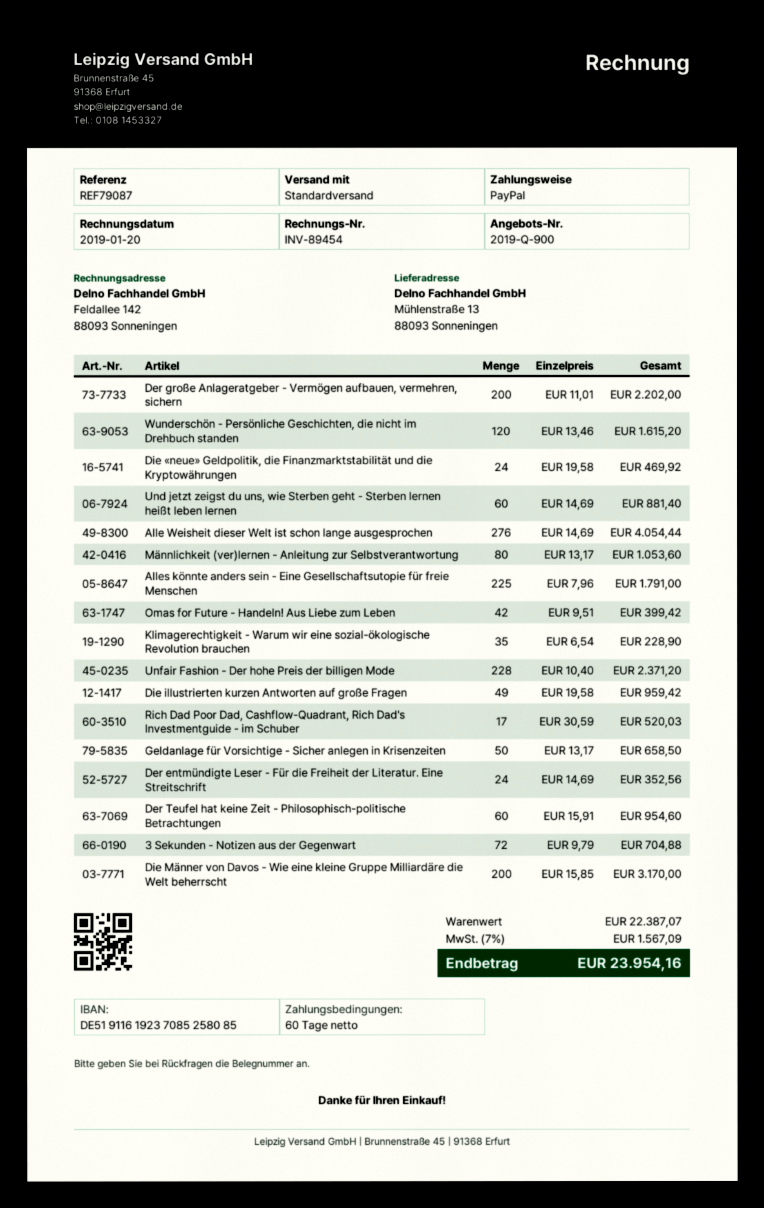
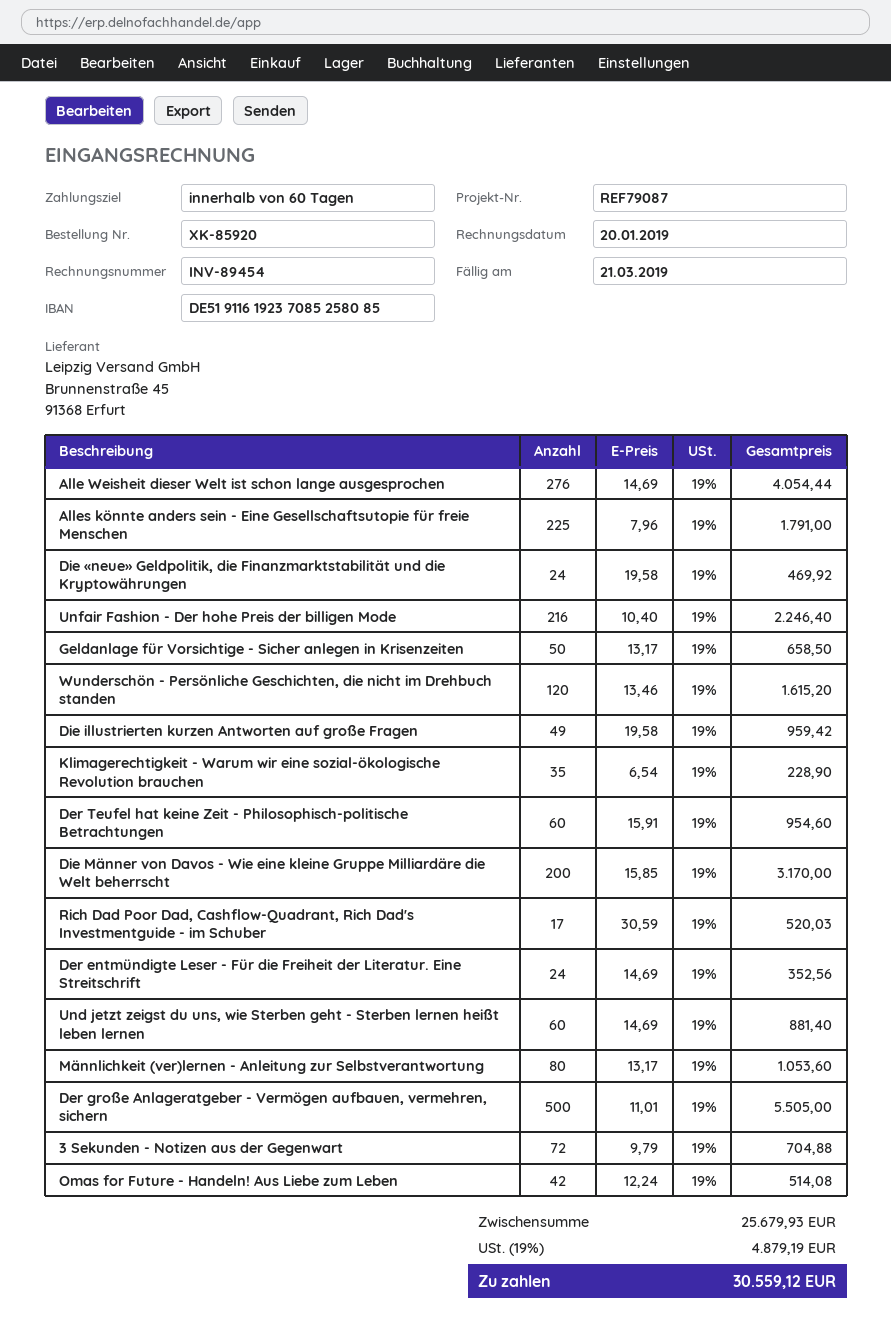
Der große Anlageratgeber - Vermögen aufbauen, vermehren, sichern: 200 x 11.01 = 2202.00 -> 500 x 11.01 = 5505.00
Omas for Future - Handeln! Aus Liebe zum Leben: 42 x 9.51 = 399.42 -> 42 x 12.24 = 514.08
Unfair Fashion - Der hohe Preis der billigen Mode: 228 x 10.40 = 2371.20 -> 216 x 10.40 = 2246.40
subtotal: 22387.07 -> 25679.93
tax: 7% = 1567.09 -> 19% = 4879.19
total: 23954.16 -> 30559.12

